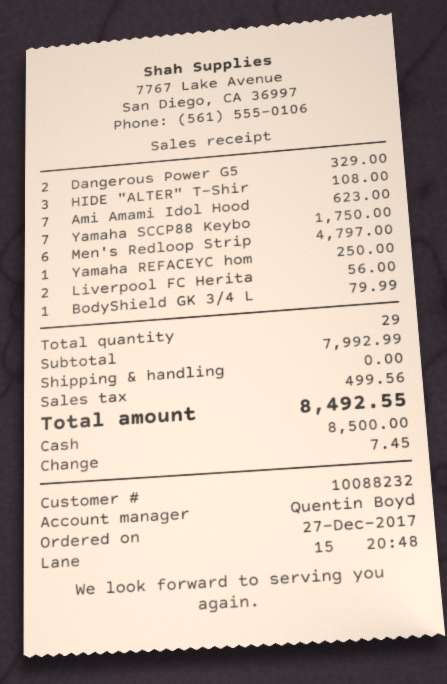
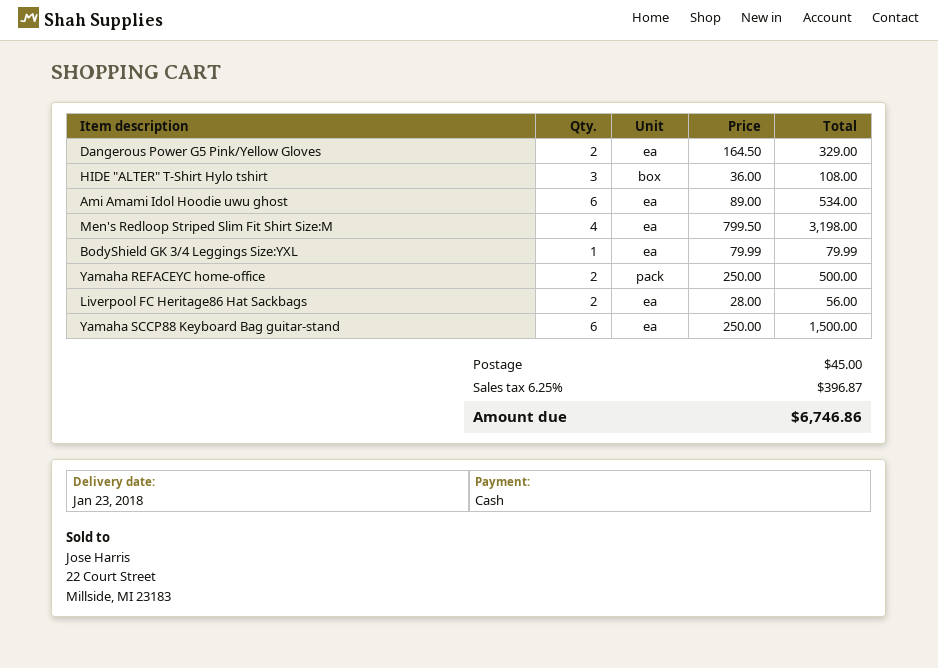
Ami Amami Idol Hood: 7 for 623.00 -> 6 for 534.00
Yamaha SCCP88 Keybo: 7 for 1750.00 -> 6 for 1500.00
Men's Redloop Strip: 6 for 4797.00 -> 4 for 3198.00
Yamaha REFACEYC hom: 1 for 250.00 -> 2 for 500.00
shipping: 0.00 -> 45.00
tax: 499.56 -> 396.87
total: 8492.55 -> 6746.86

